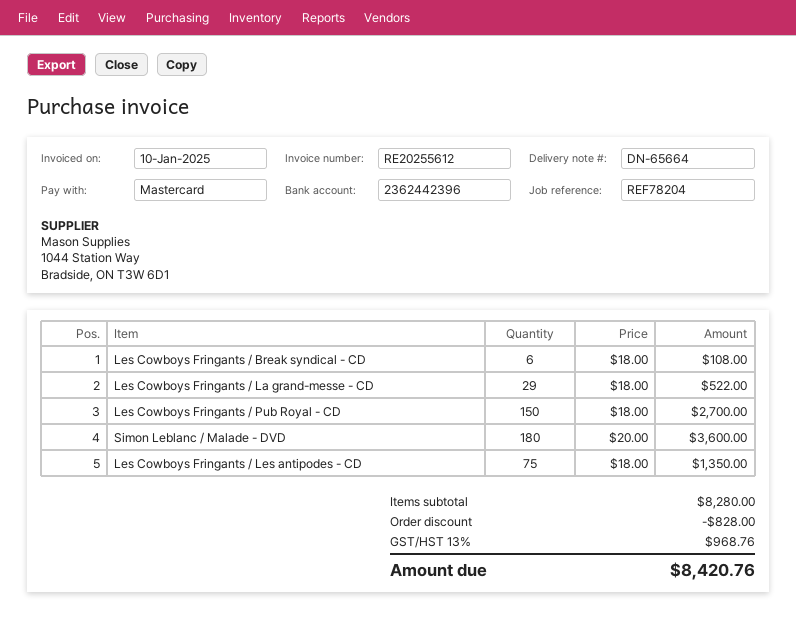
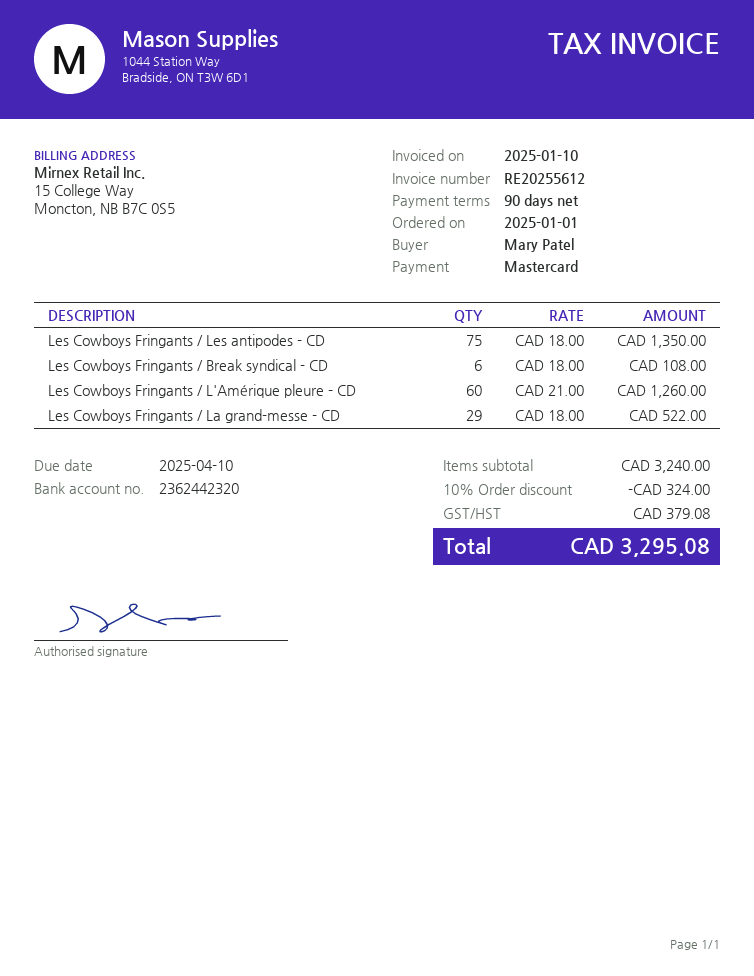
bank account: 2362442396 -> 2362442320
Les Cowboys Fringants / Pub Royal - CD: 150 x 18.00 = 2700.00 -> none
Simon Leblanc / Malade - DVD: 180 x 20.00 = 3600.00 -> none
Les Cowboys Fringants / L'Amérique pleure - CD: none -> 60 x 21.00 = 1260.00
subtotal: 8280.00 -> 3240.00
discount: 828.00 -> 324.00
tax: 968.76 -> 379.08
total: 8420.76 -> 3295.08

